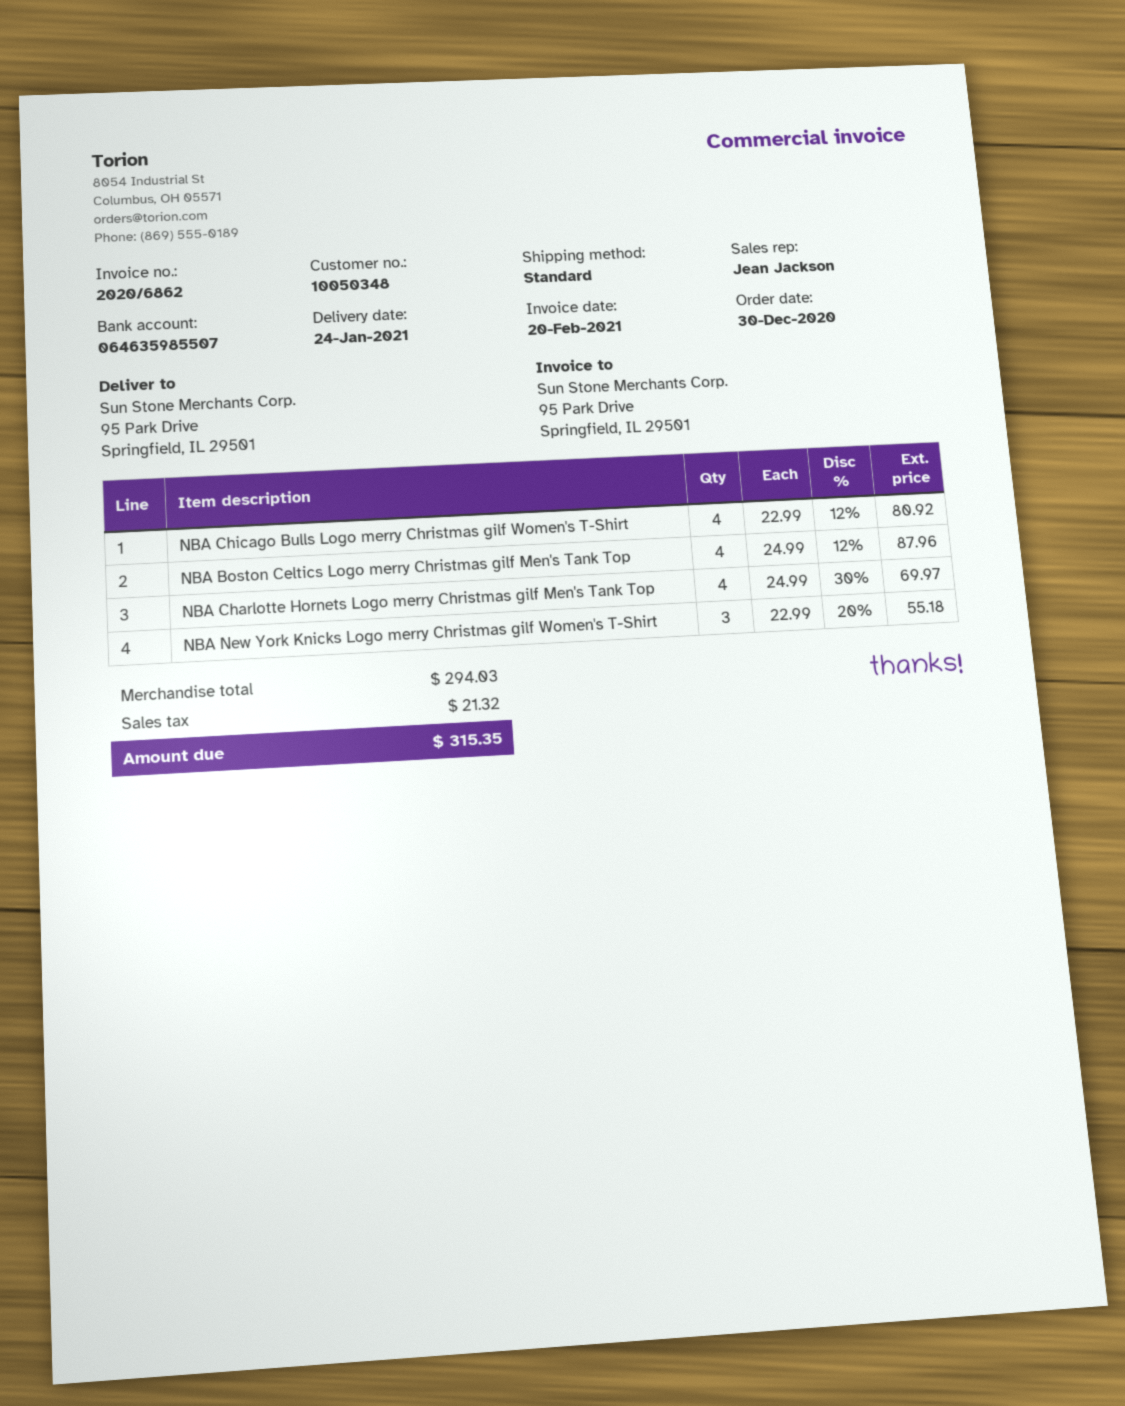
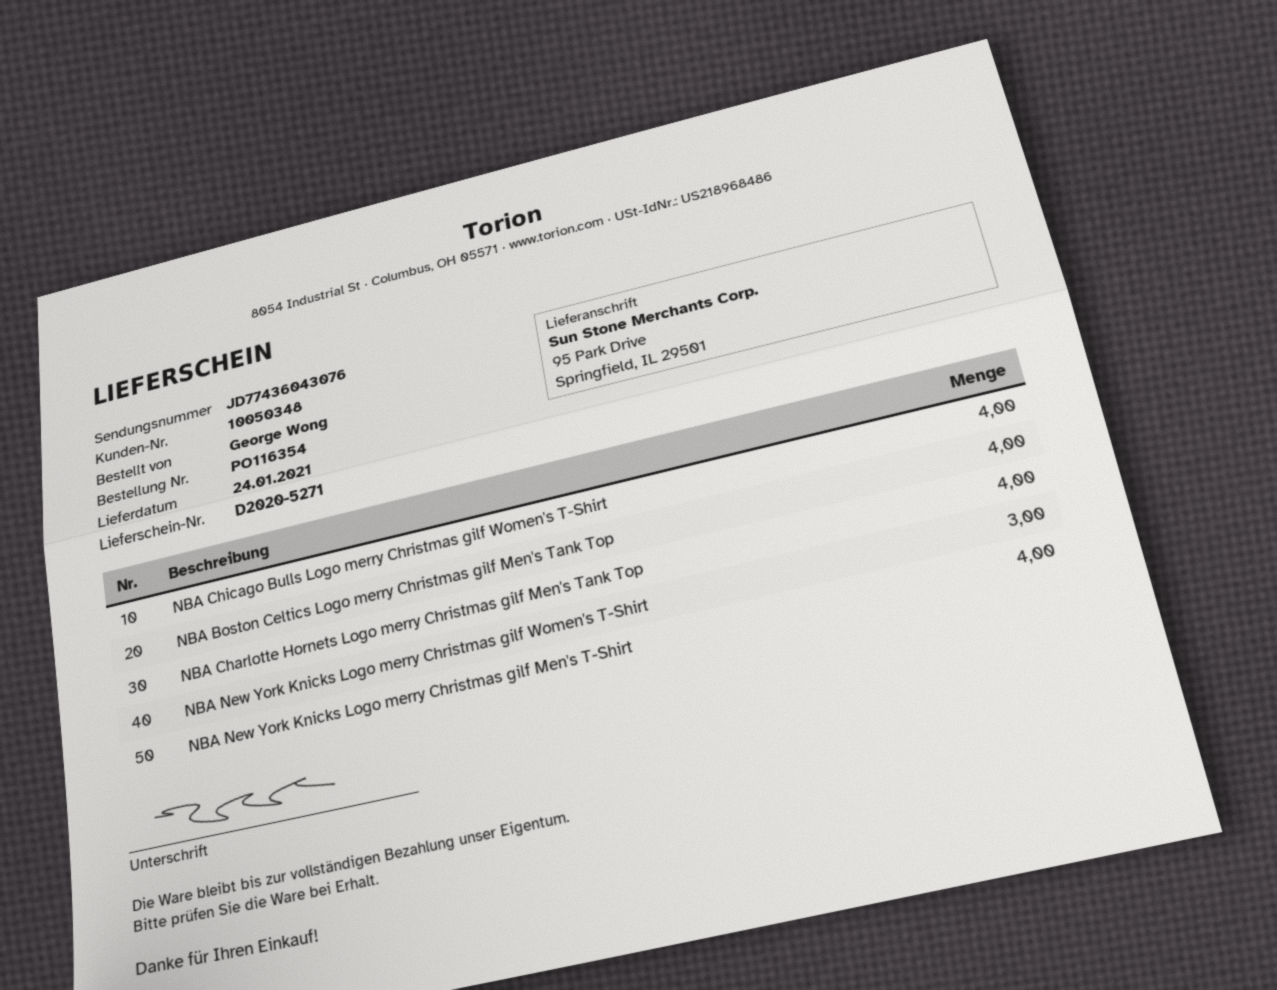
NBA New York Knicks Logo merry Christmas gilf Men's T-Shirt: none -> 4

